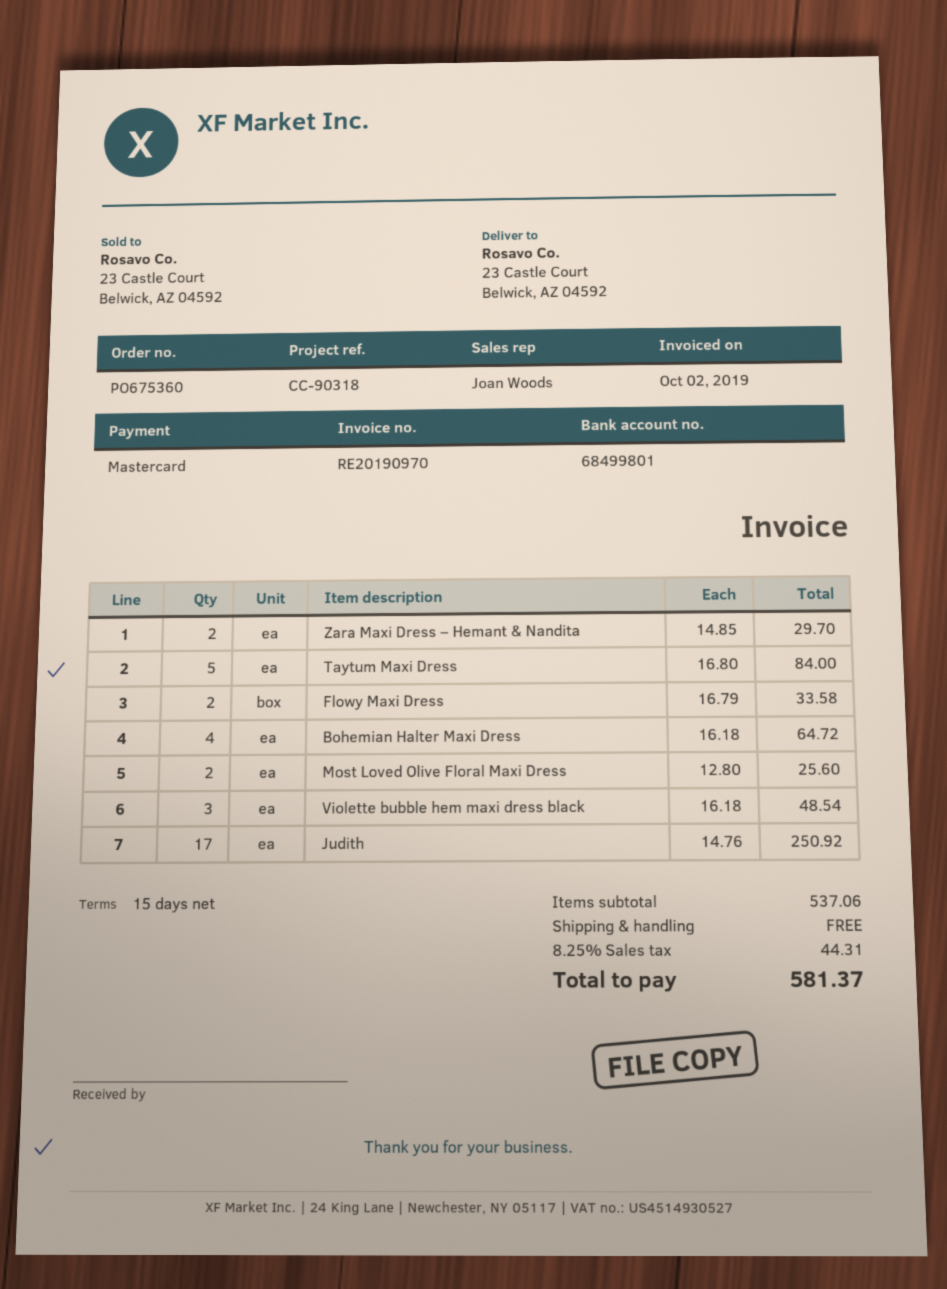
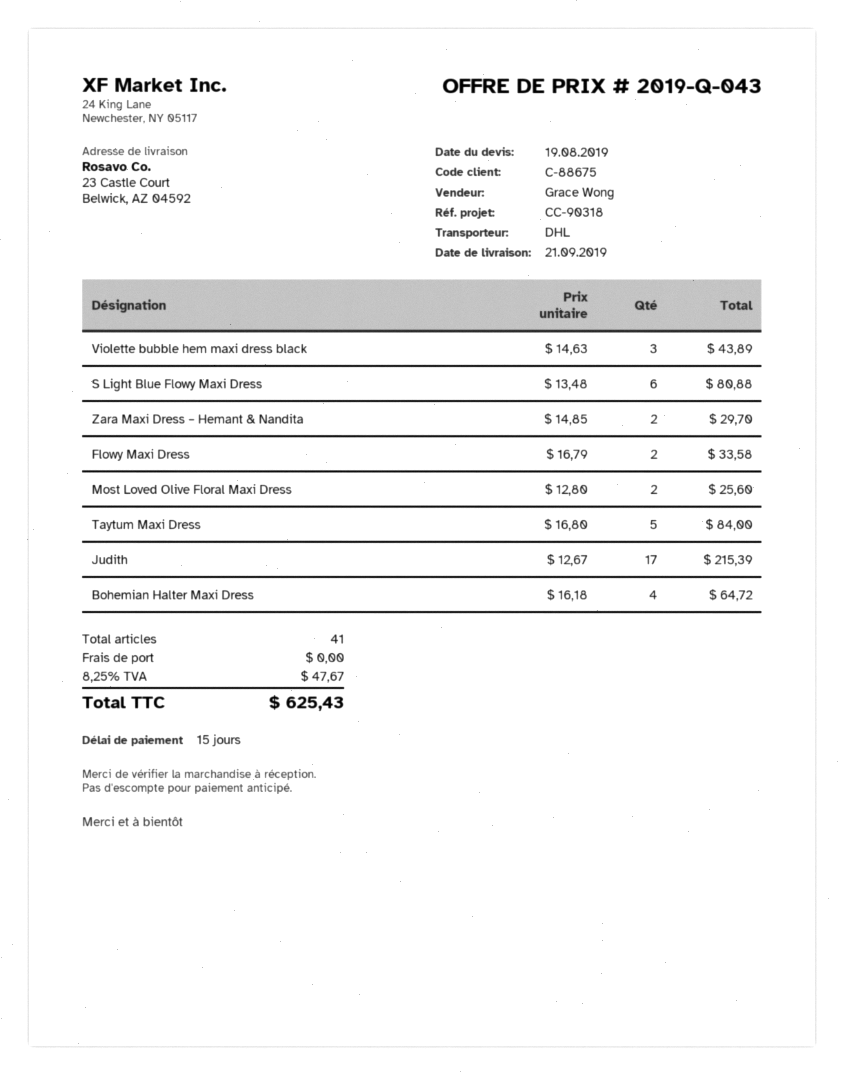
sales rep: Joan Woods -> Grace Wong
Violette bubble hem maxi dress black: 3 x 16.18 = 48.54 -> 3 x 14.63 = 43.89
Judith: 17 x 14.76 = 250.92 -> 17 x 12.67 = 215.39
S Light Blue Flowy Maxi Dress: none -> 6 x 13.48 = 80.88
tax: 8.25% = 44.31 -> 8.25% = 47.67
total: 581.37 -> 625.43

